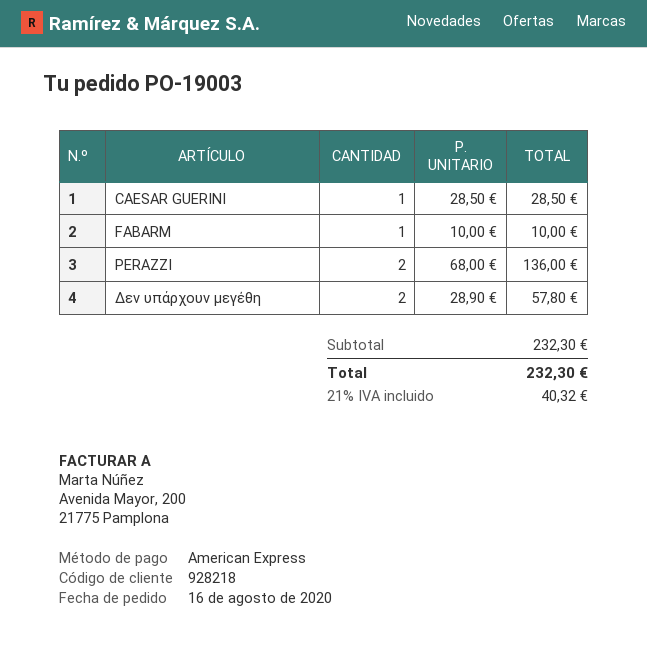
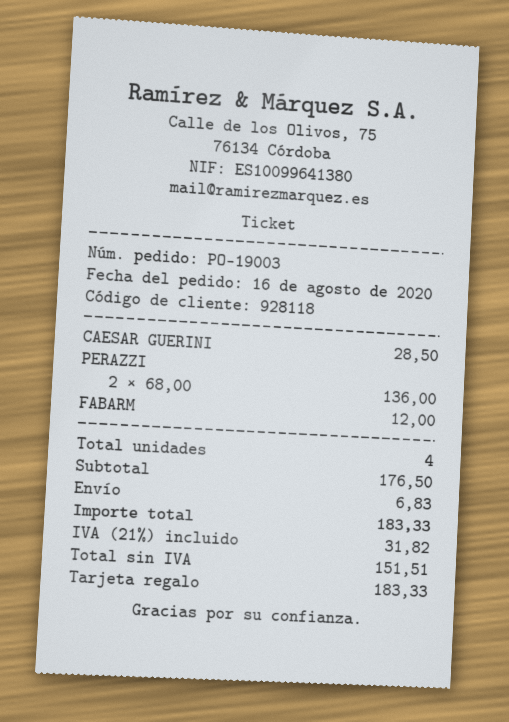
customer number: 928218 -> 928118
payment method: American Express -> gift card
FABARM: 1 x 10.00 = 10.00 -> 1 x 12.00 = 12.00
Δεν υπάρχουν μεγέθη: 2 x 28.90 = 57.80 -> none
subtotal: 232.30 -> 176.50
shipping: none -> 6.83
tax: 21% = 40.32 -> 21% = 31.82
total: 232.30 -> 183.33

